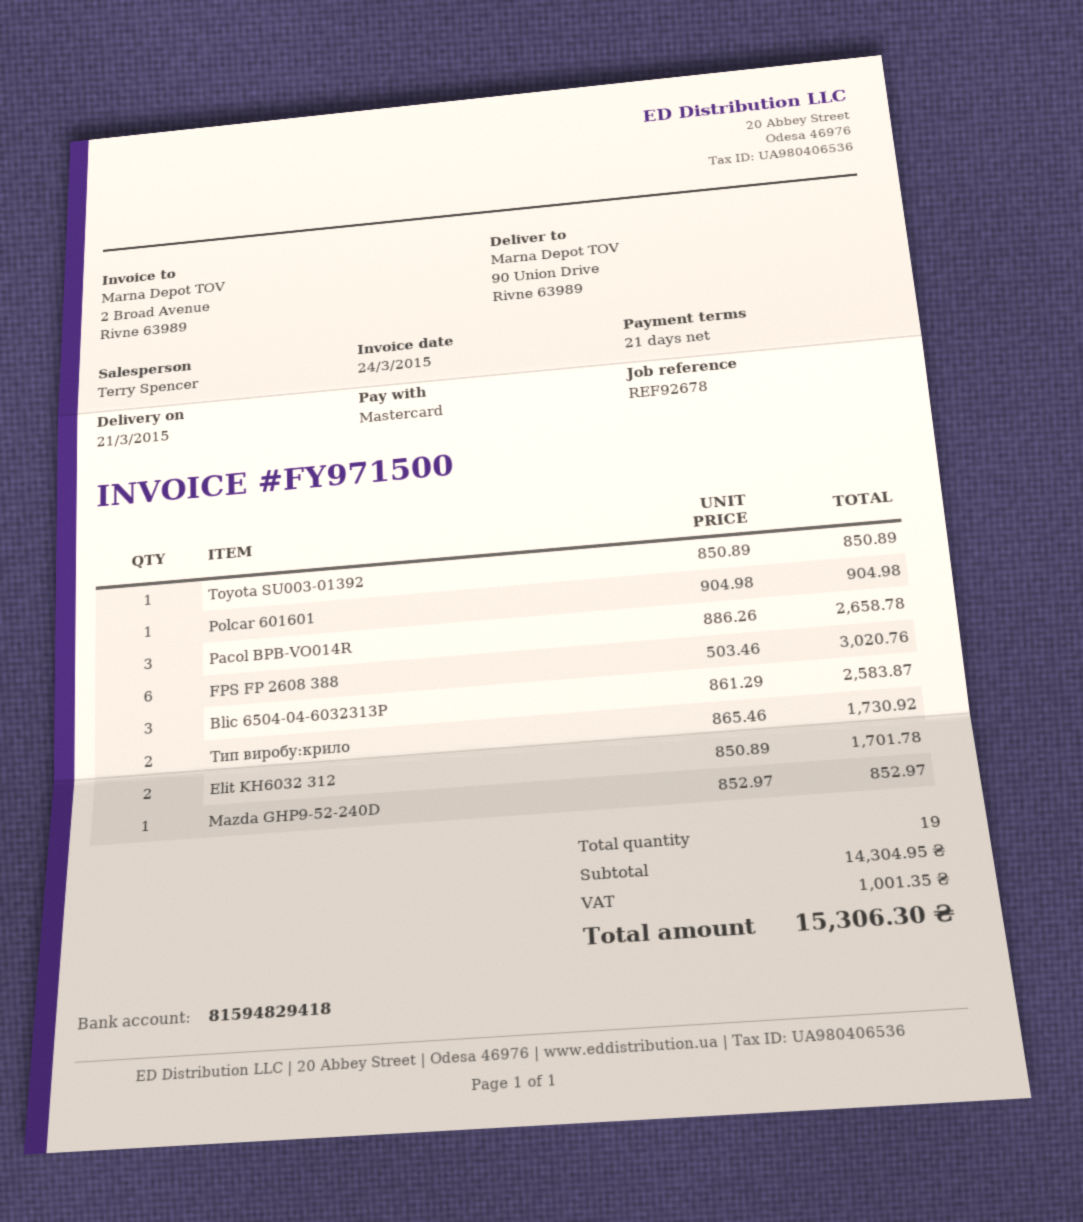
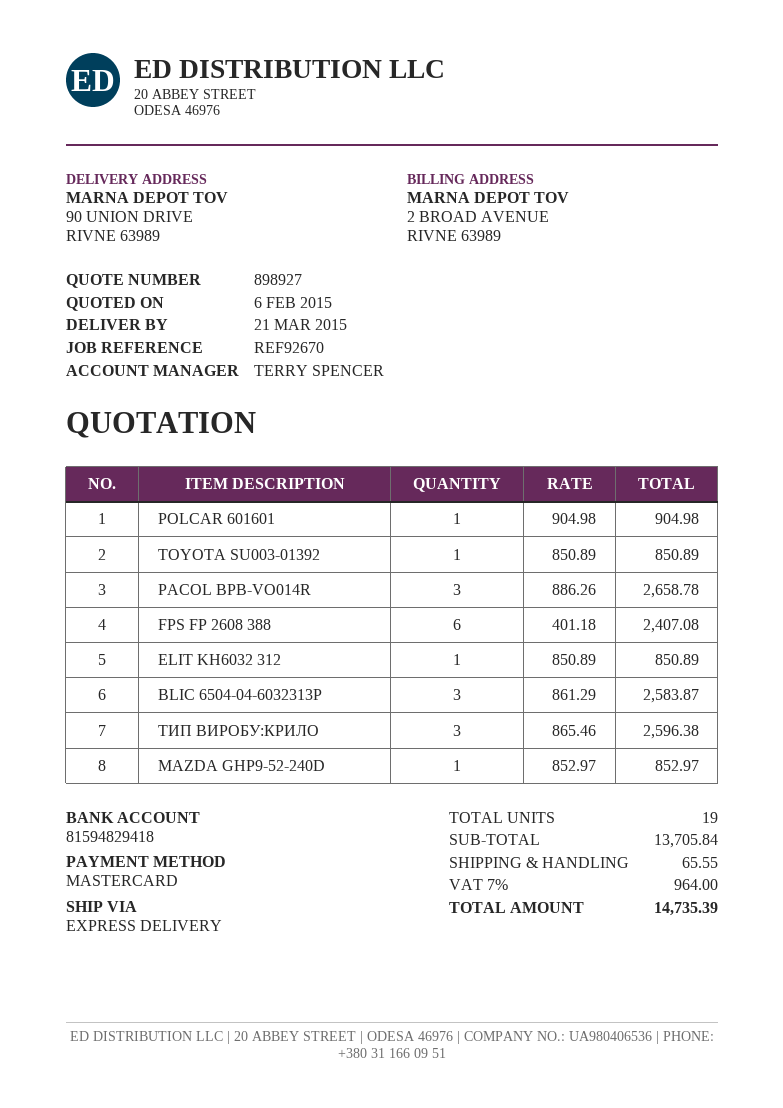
reference: REF92678 -> REF92670
FPS FP 2608 388: 6 x 503.46 = 3020.76 -> 6 x 401.18 = 2407.08
Тип виробу:крило: 2 x 865.46 = 1730.92 -> 3 x 865.46 = 2596.38
Elit KH6032 312: 2 x 850.89 = 1701.78 -> 1 x 850.89 = 850.89
subtotal: 14304.95 -> 13705.84
shipping: none -> 65.55
tax: 1001.35 -> 964.00
total: 15306.30 -> 14735.39

